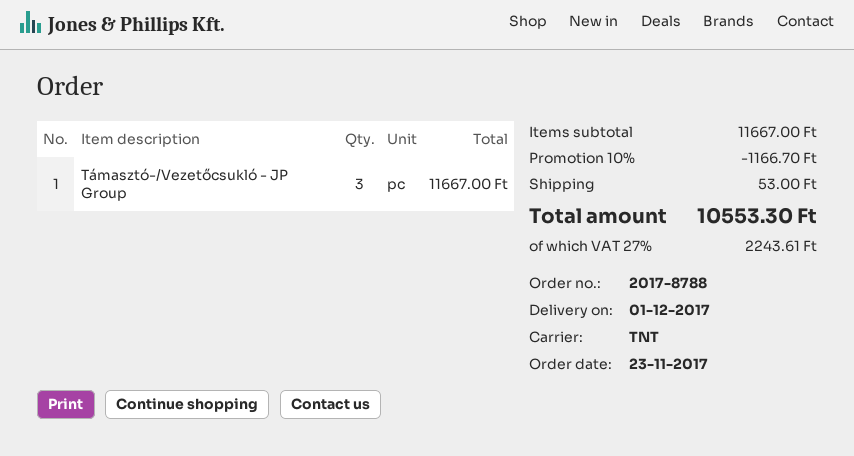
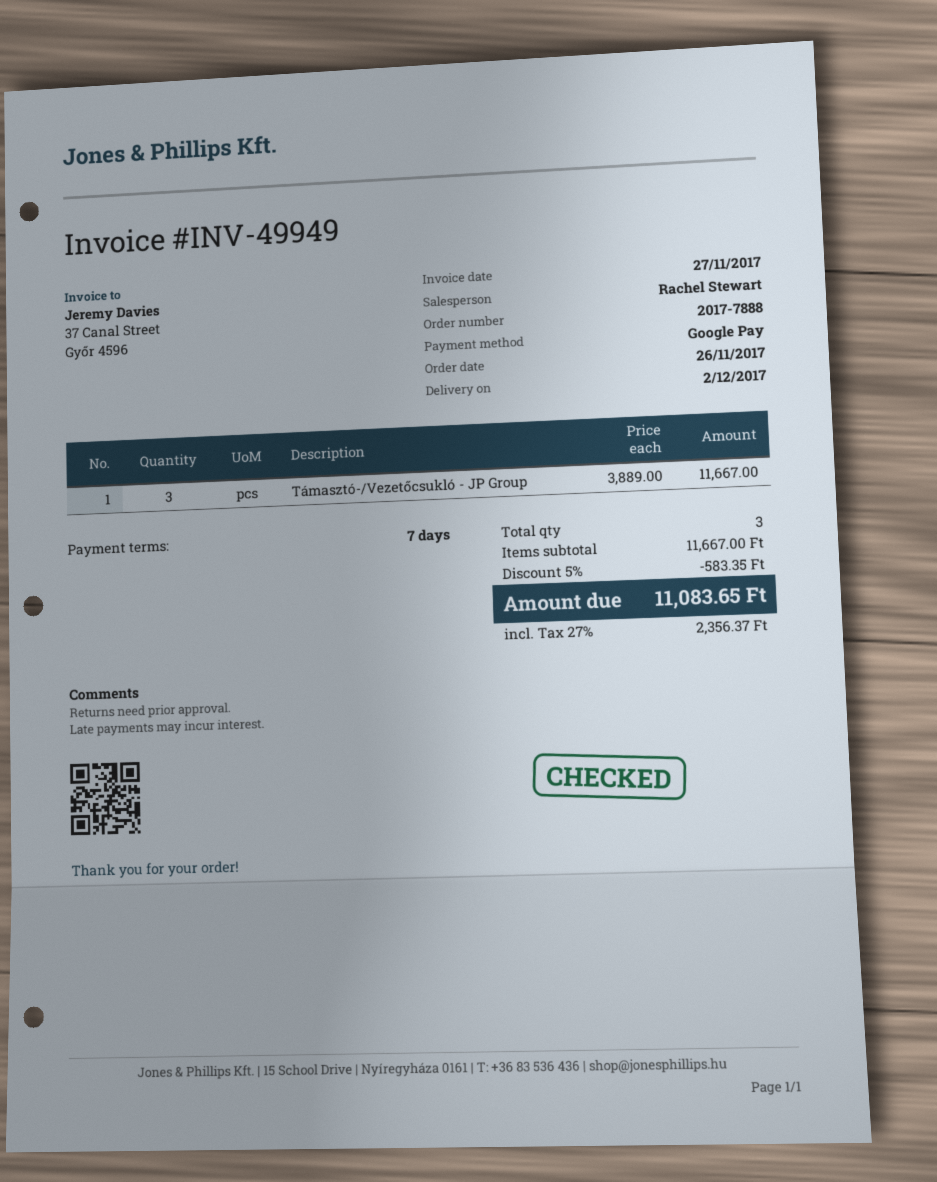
order number: 2017-8788 -> 2017-7888
order date: 2017-11-23 -> 2017-11-26
delivery date: 2017-12-01 -> 2017-12-02
discount: 10% = 1166.70 -> 5% = 583.35
shipping: 53.00 -> none
tax: 27% = 2243.61 -> 27% = 2356.37
total: 10553.30 -> 11083.65

